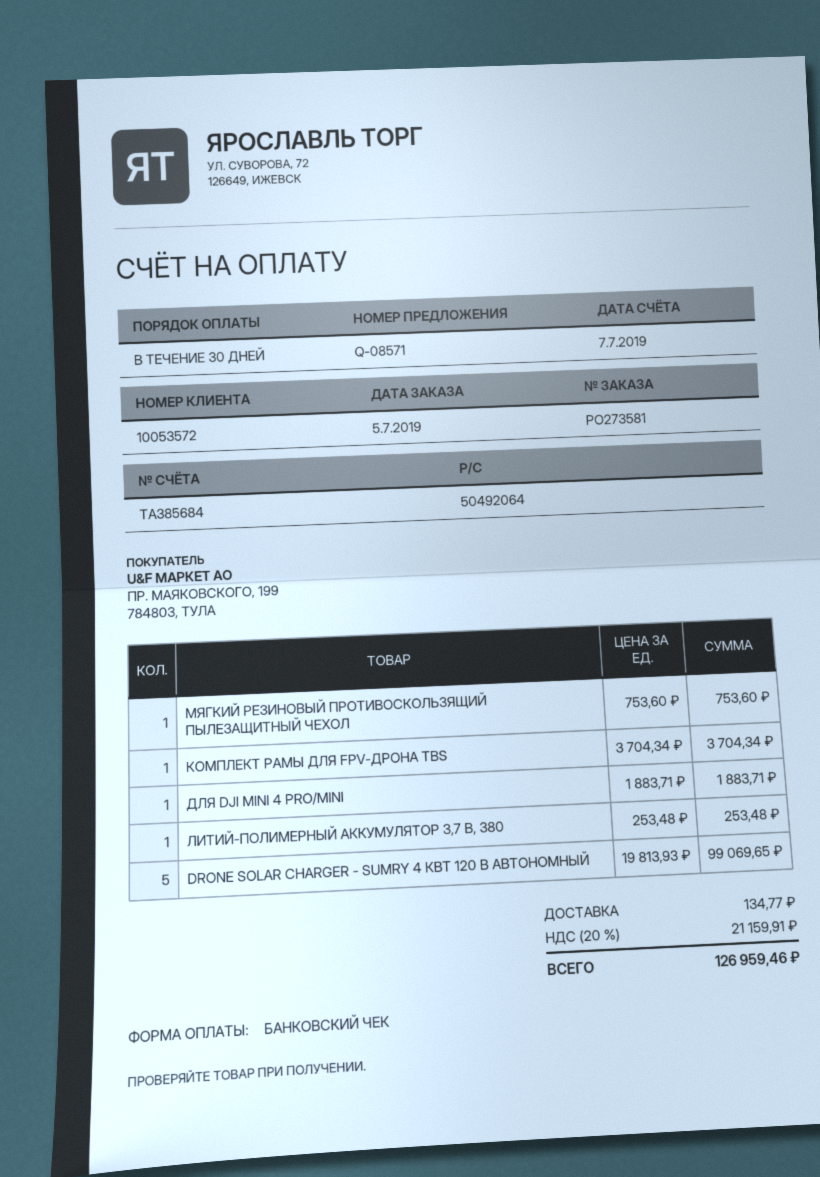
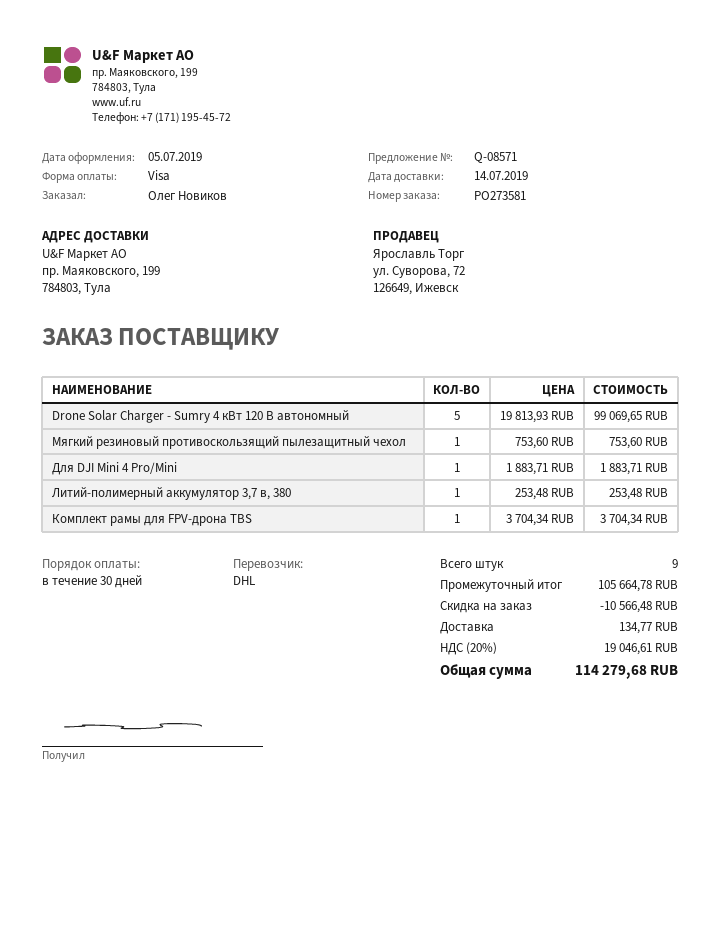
payment method: cheque -> Visa
discount: none -> 10566.48
tax: 20% = 21159.91 -> 20% = 19046.61
total: 126959.46 -> 114279.68

